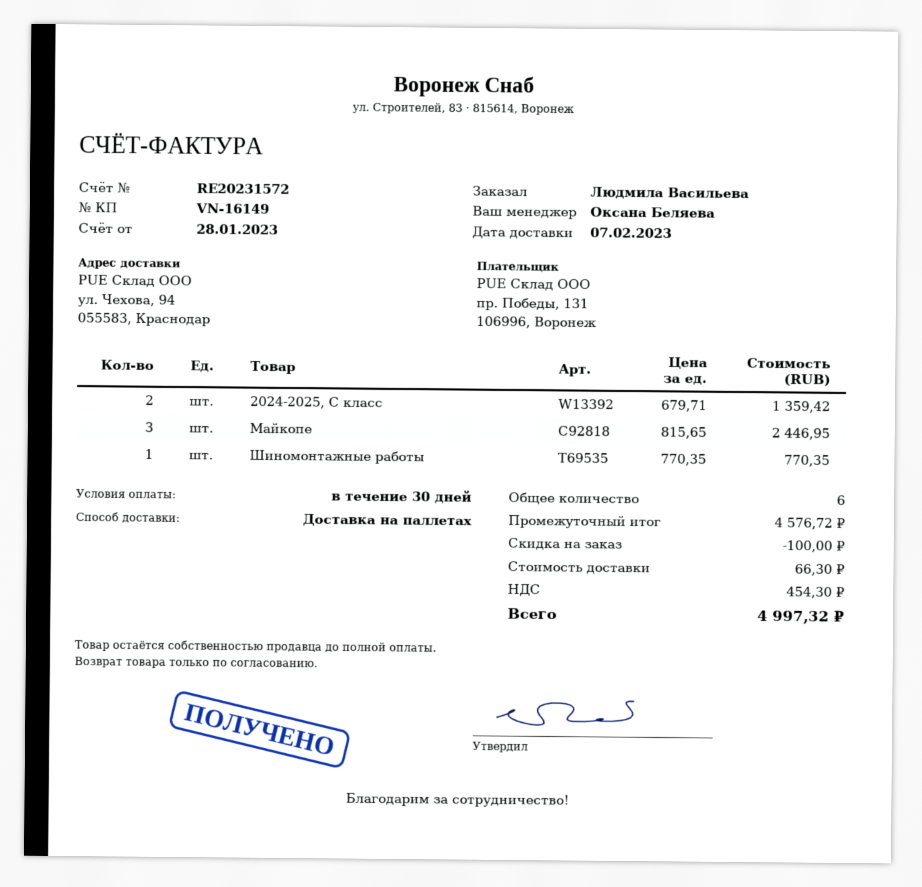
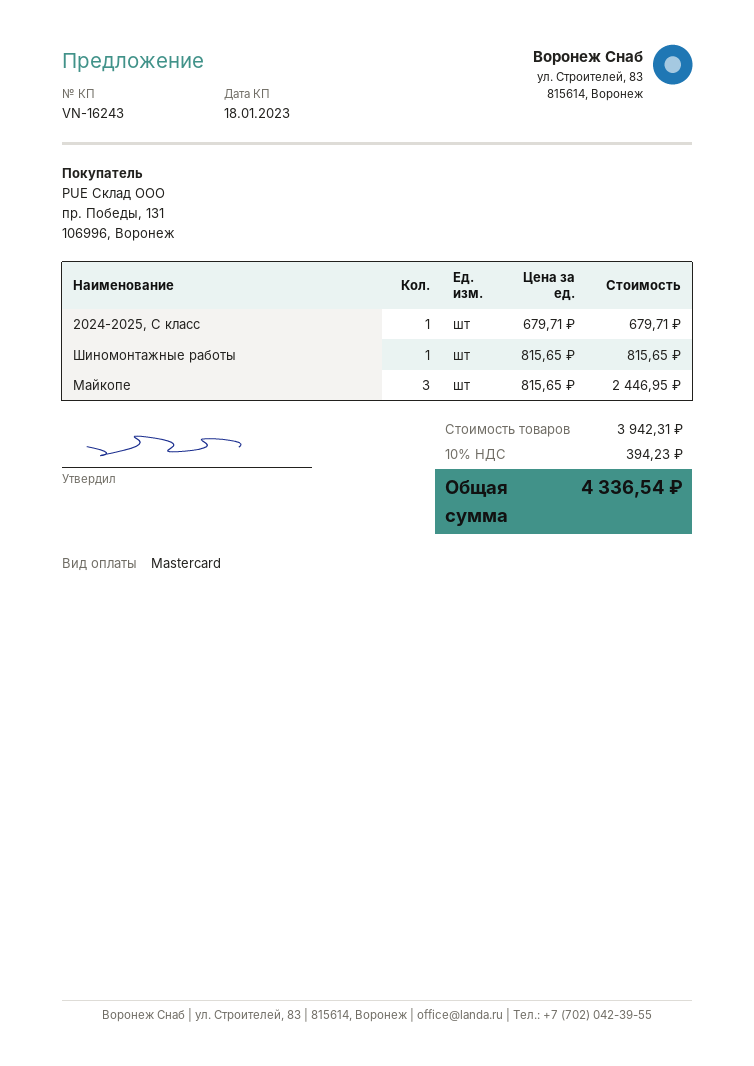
quote number: VN-16149 -> VN-16243
2024-2025, C класс: 2 x 679.71 = 1359.42 -> 1 x 679.71 = 679.71
Шиномонтажные работы: 1 x 770.35 = 770.35 -> 1 x 815.65 = 815.65
subtotal: 4576.72 -> 3942.31
discount: 100.00 -> none
shipping: 66.30 -> none
tax: 454.30 -> 394.23
total: 4997.32 -> 4336.54

